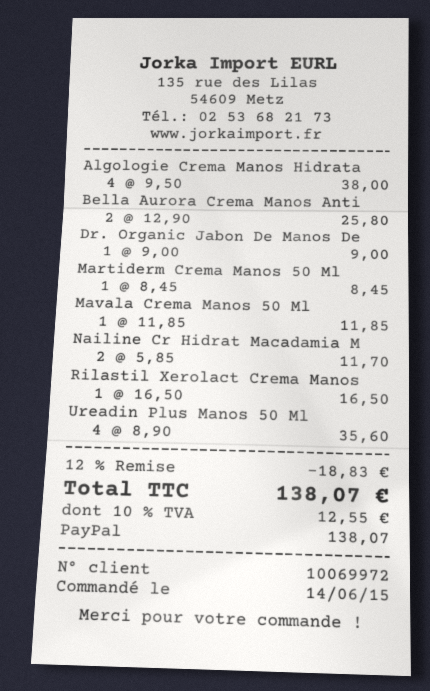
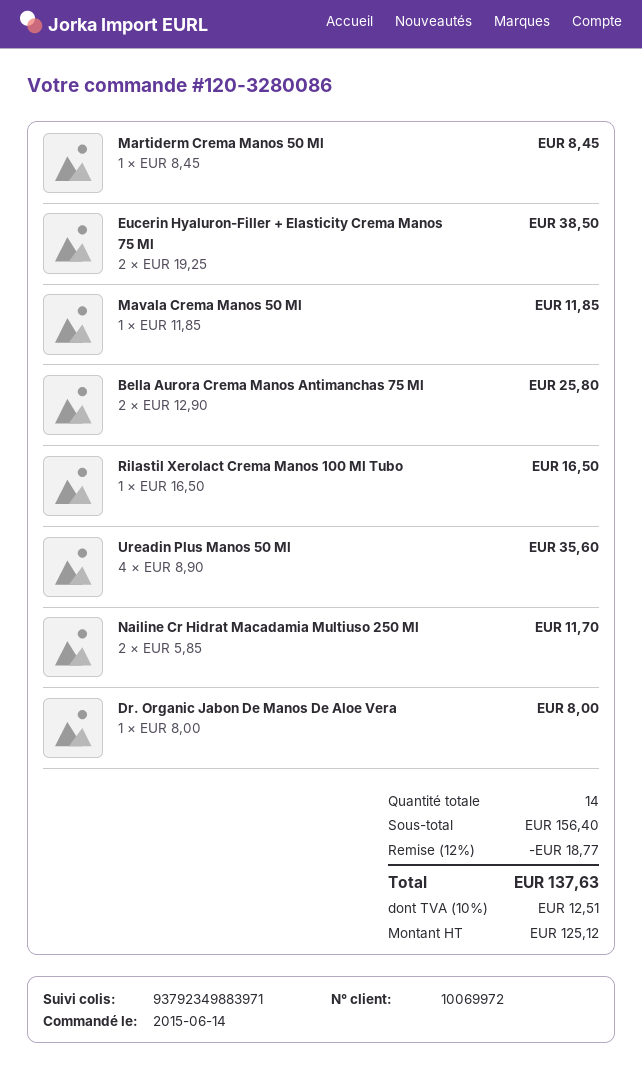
Algologie Crema Manos Hidrata: 4 x 9.50 = 38.00 -> none
Dr. Organic Jabon De Manos De: 1 x 9.00 = 9.00 -> 1 x 8.00 = 8.00
Eucerin Hyaluron-Filler + Elasticity Crema Manos 75 Ml: none -> 2 x 19.25 = 38.50
discount: 12% = 18.83 -> 12% = 18.77
tax: 10% = 12.55 -> 10% = 12.51
total: 138.07 -> 137.63

